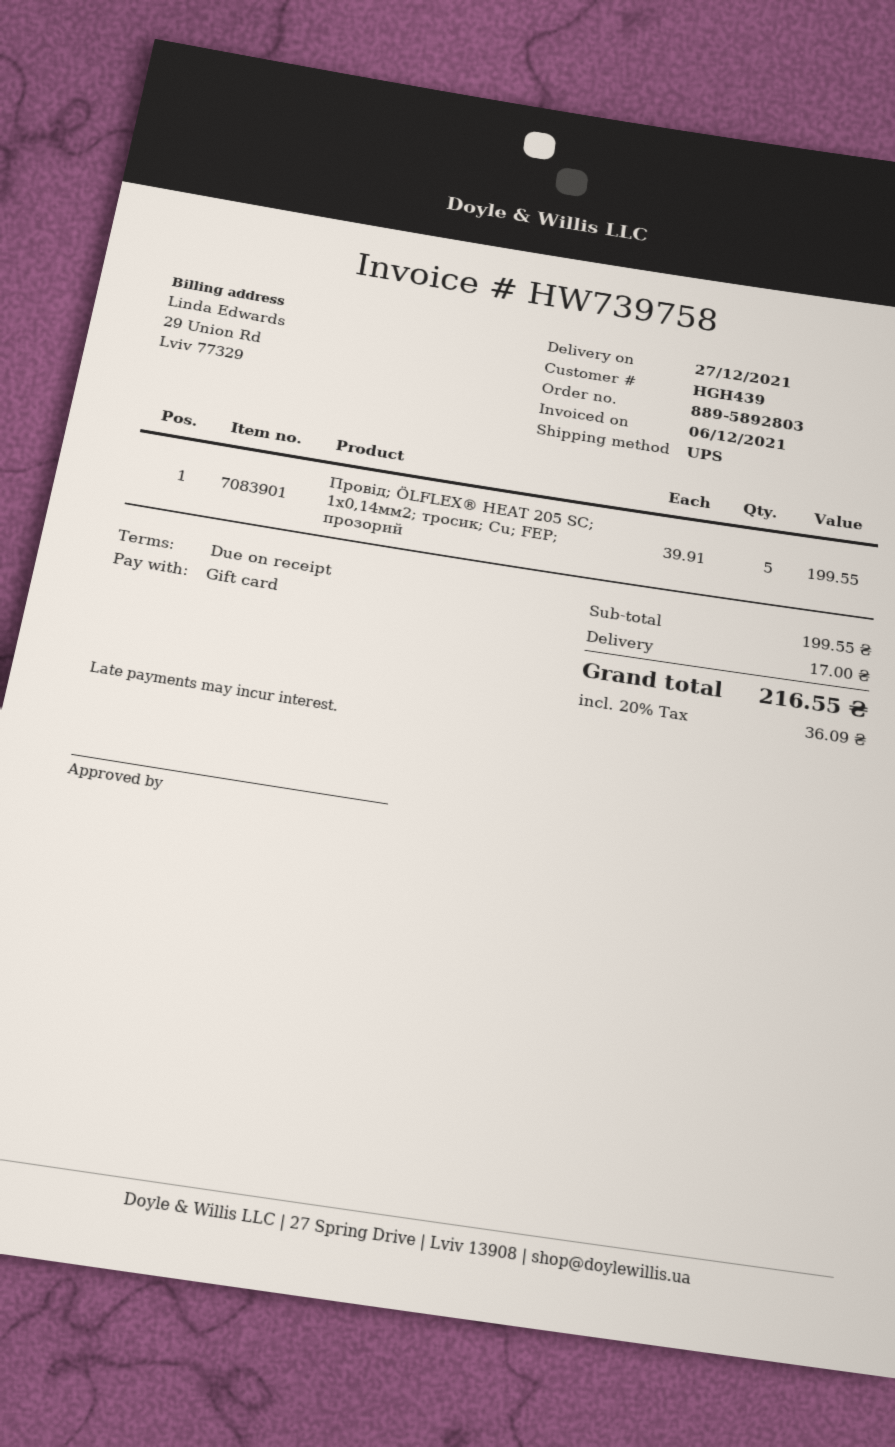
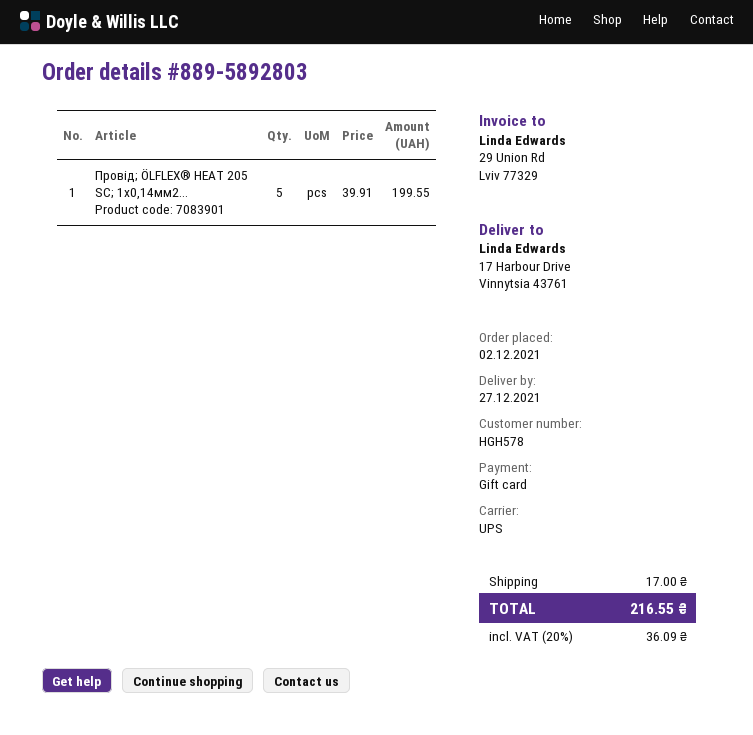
customer number: HGH439 -> HGH578

